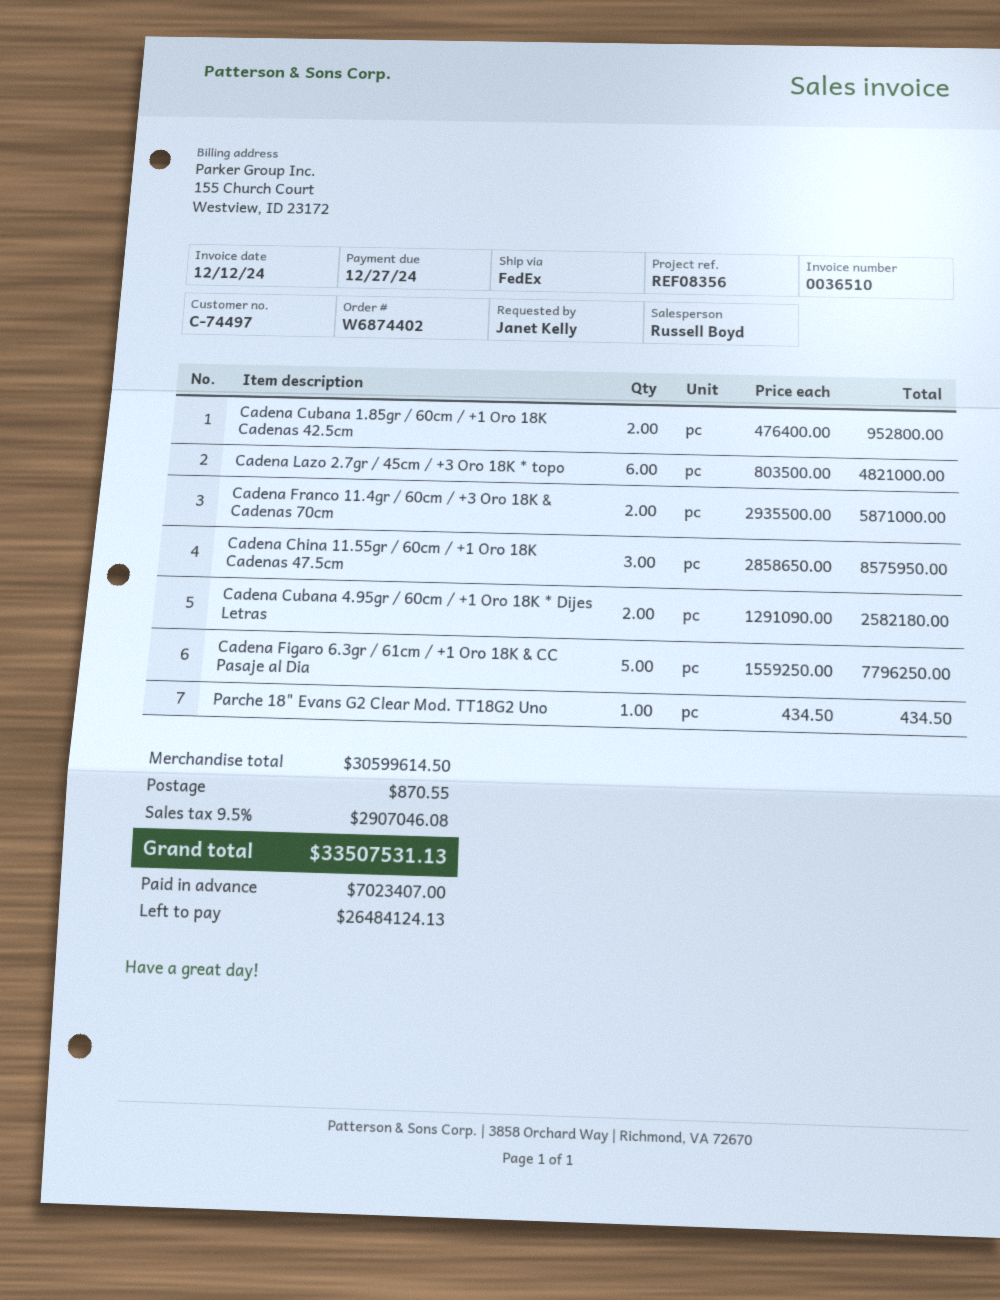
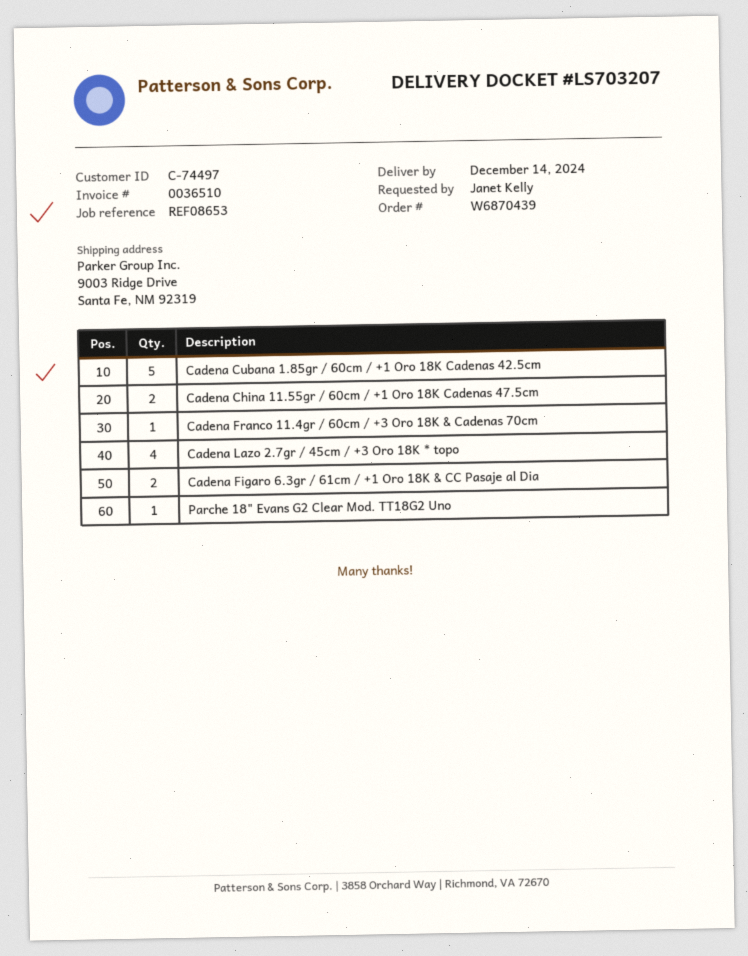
order number: W6874402 -> W6870439
reference: REF08356 -> REF08653
Cadena Cubana 1.85gr / 60cm / +1 Oro 18K Cadenas 42.5cm: 2 -> 5
Cadena Lazo 2.7gr / 45cm / +3 Oro 18K * topo: 6 -> 4
Cadena Franco 11.4gr / 60cm / +3 Oro 18K & Cadenas 70cm: 2 -> 1
Cadena China 11.55gr / 60cm / +1 Oro 18K Cadenas 47.5cm: 3 -> 2
Cadena Cubana 4.95gr / 60cm / +1 Oro 18K * Dijes Letras: 2 -> none
Cadena Figaro 6.3gr / 61cm / +1 Oro 18K & CC Pasaje al Dia: 5 -> 2

